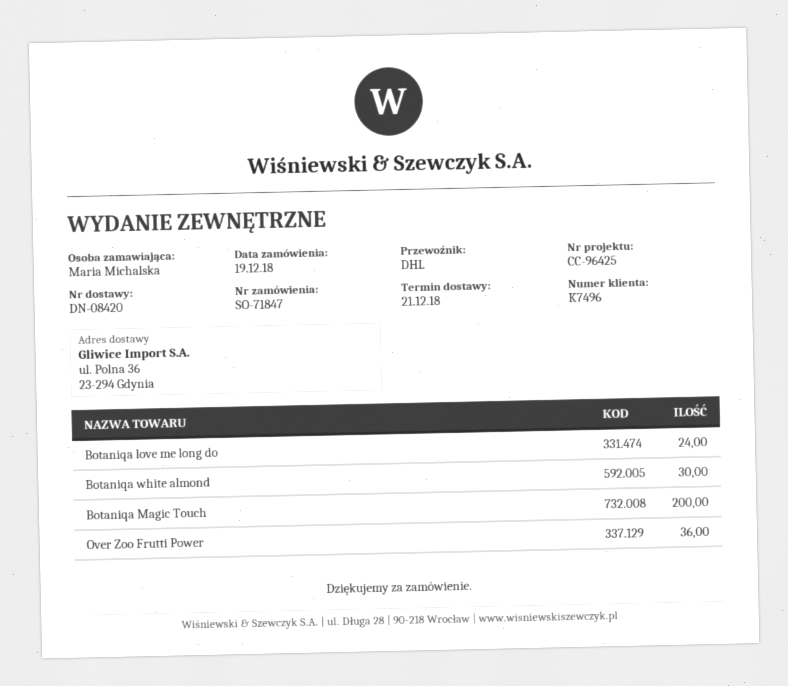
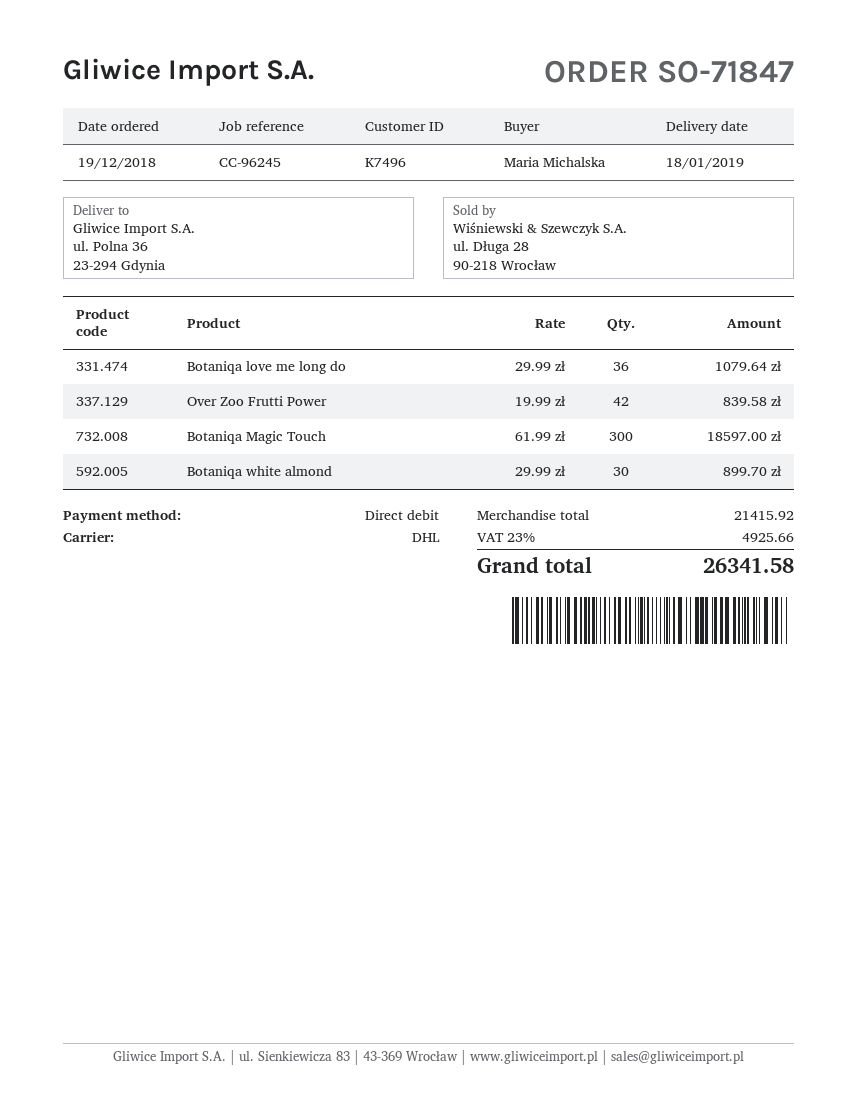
delivery date: 2018-12-21 -> 2019-01-18
reference: CC-96425 -> CC-96245
Botaniqa love me long do: 24 -> 36
Botaniqa Magic Touch: 200 -> 300
Over Zoo Frutti Power: 36 -> 42

